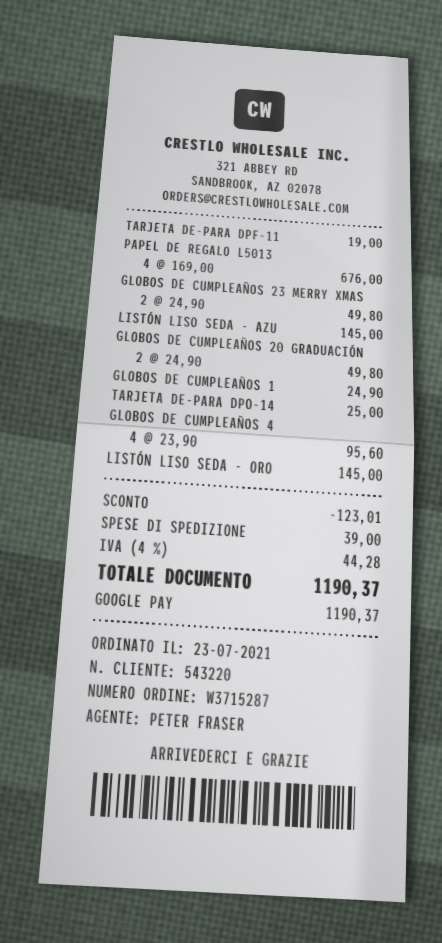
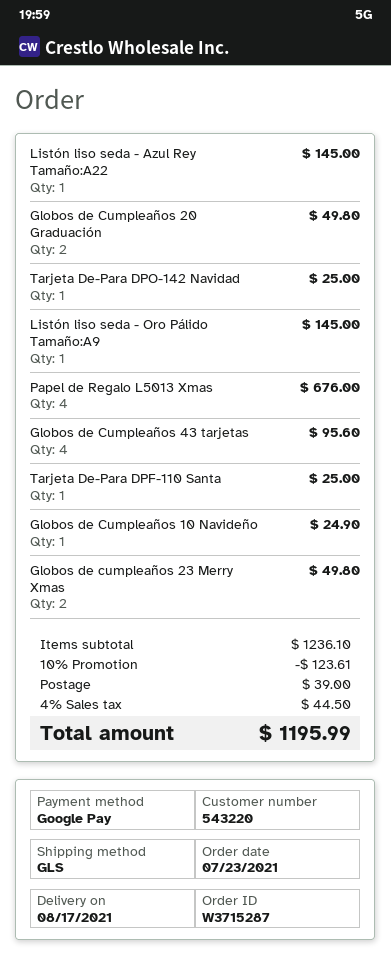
TARJETA DE-PARA DPF-11: 1 for 19.00 -> 1 for 25.00
discount: 123.01 -> 123.61
tax: 4% = 44.28 -> 4% = 44.50
total: 1190.37 -> 1195.99

